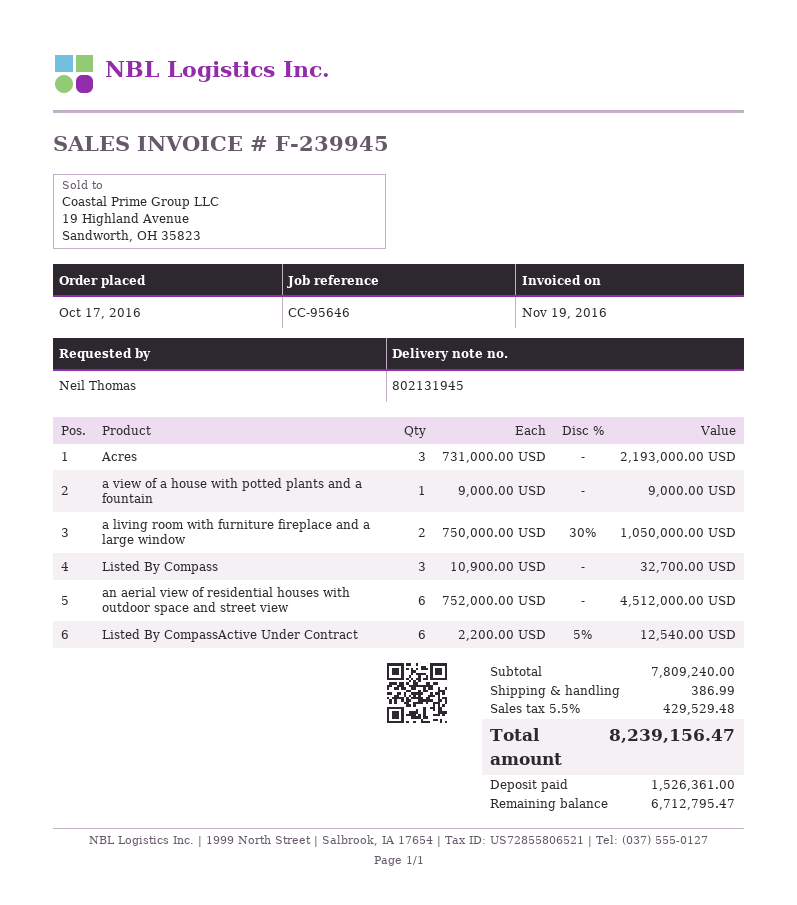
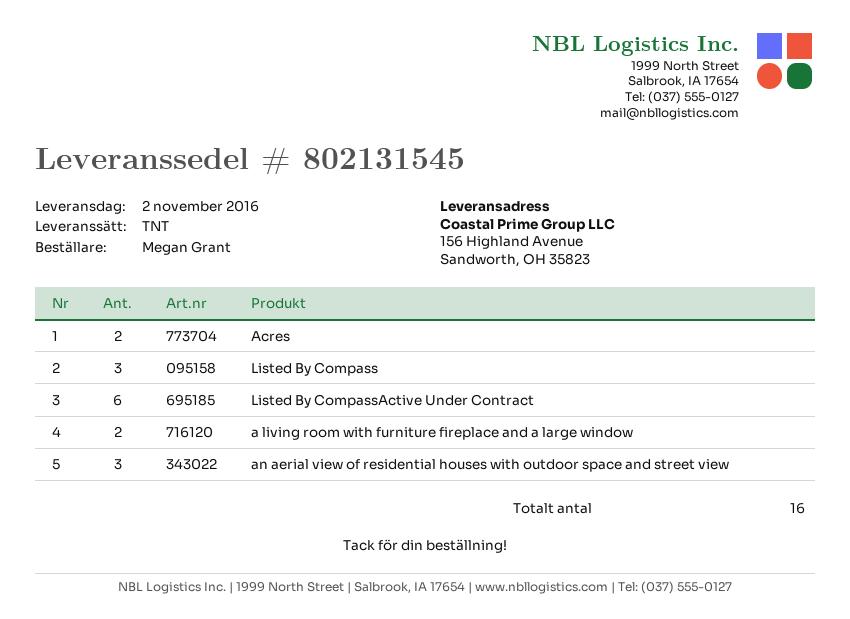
delivery note number: 802131945 -> 802131545
ordered by: Neil Thomas -> Megan Grant
Acres: 3 -> 2
a view of a house with potted plants and a fountain: 1 -> none
an aerial view of residential houses with outdoor space and street view: 6 -> 3

